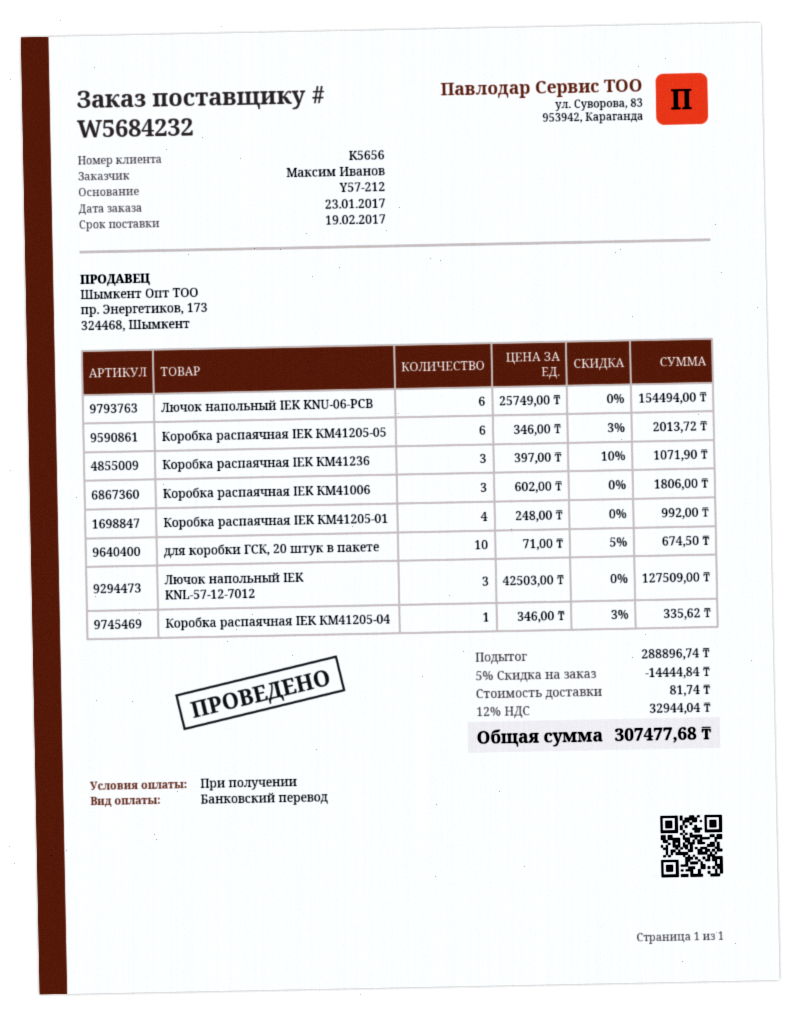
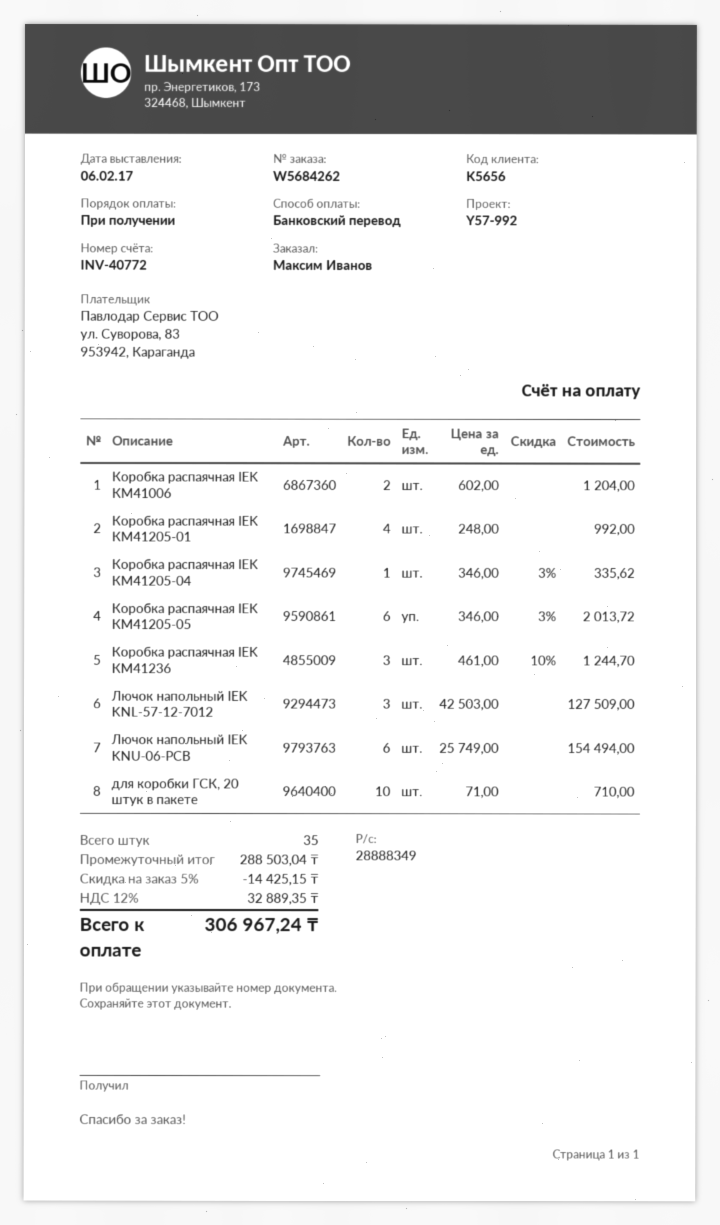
order number: W5684232 -> W5684262
reference: Y57-212 -> Y57-992
Коробка распаячная IEK КМ41236: 3 x 397.00 - 10% = 1071.90 -> 3 x 461.00 - 10% = 1244.70
Коробка распаячная IEK КМ41006: 3 x 602.00 = 1806.00 -> 2 x 602.00 = 1204.00
для коробки ГСК, 20 штук в пакете: 10 x 71.00 - 5% = 674.50 -> 10 x 71.00 = 710.00
subtotal: 288896.74 -> 288503.04
discount: 5% = 14444.84 -> 5% = 14425.15
shipping: 81.74 -> none
tax: 12% = 32944.04 -> 12% = 32889.35
total: 307477.68 -> 306967.24

